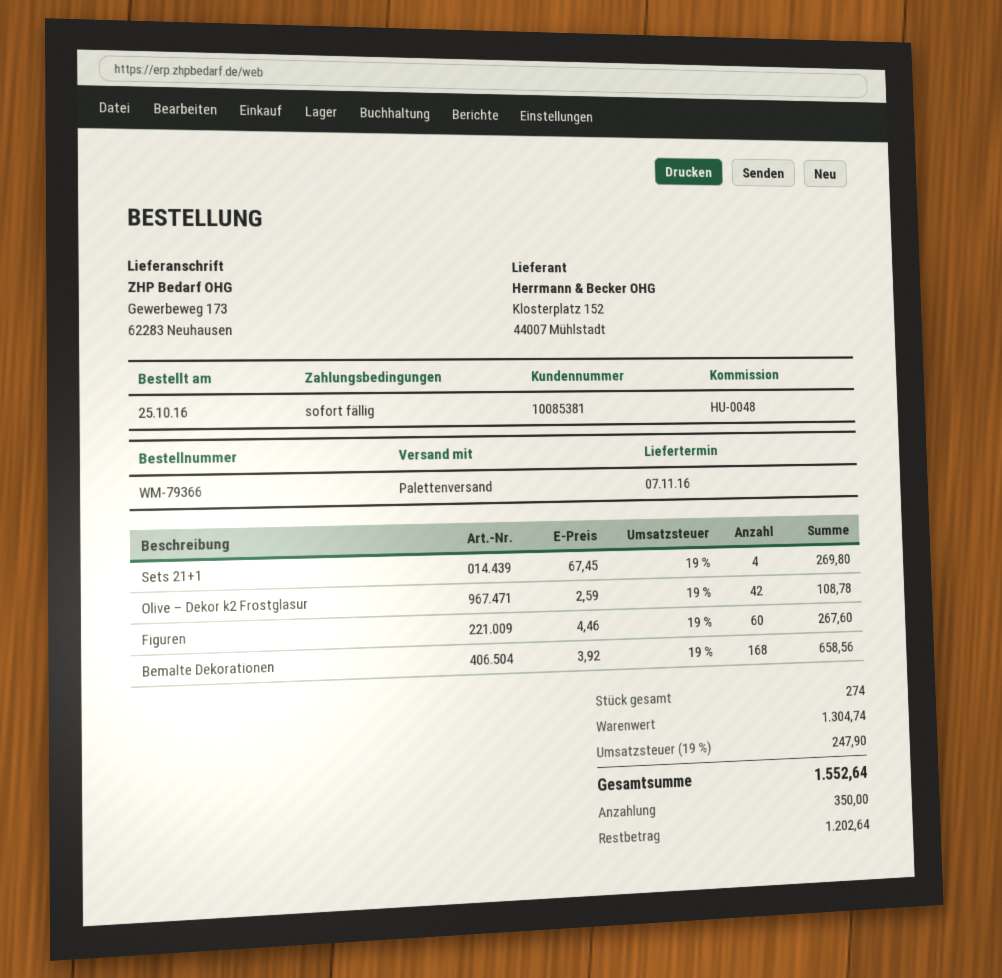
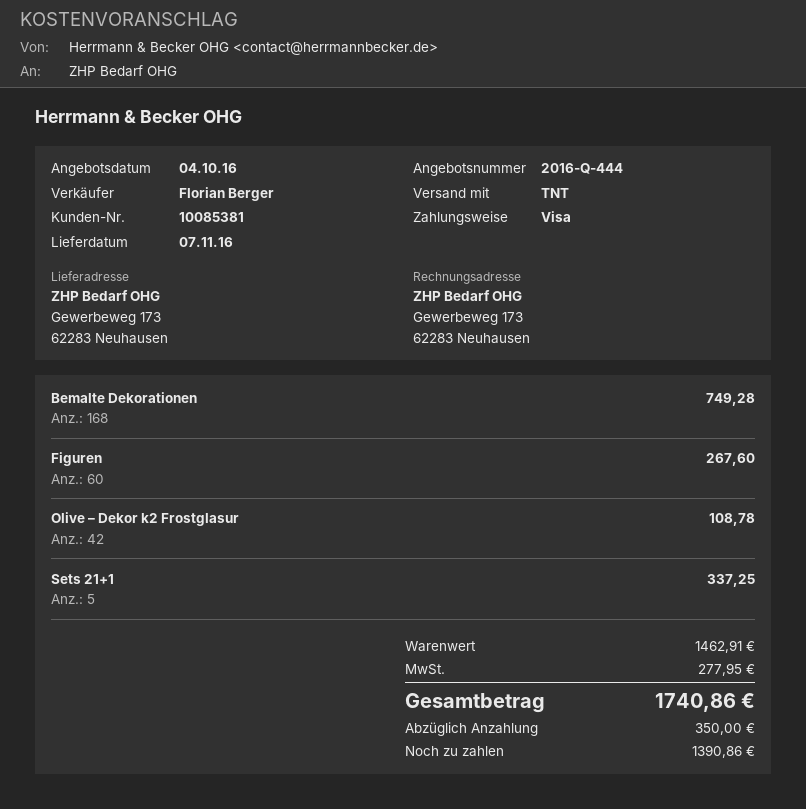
shipping method: pallet freight -> TNT
Sets 21+1: 4 for 269.80 -> 5 for 337.25
Bemalte Dekorationen: 168 for 658.56 -> 168 for 749.28
subtotal: 1304.74 -> 1462.91
tax: 247.90 -> 277.95
total: 1552.64 -> 1740.86
balance: 1202.64 -> 1390.86

